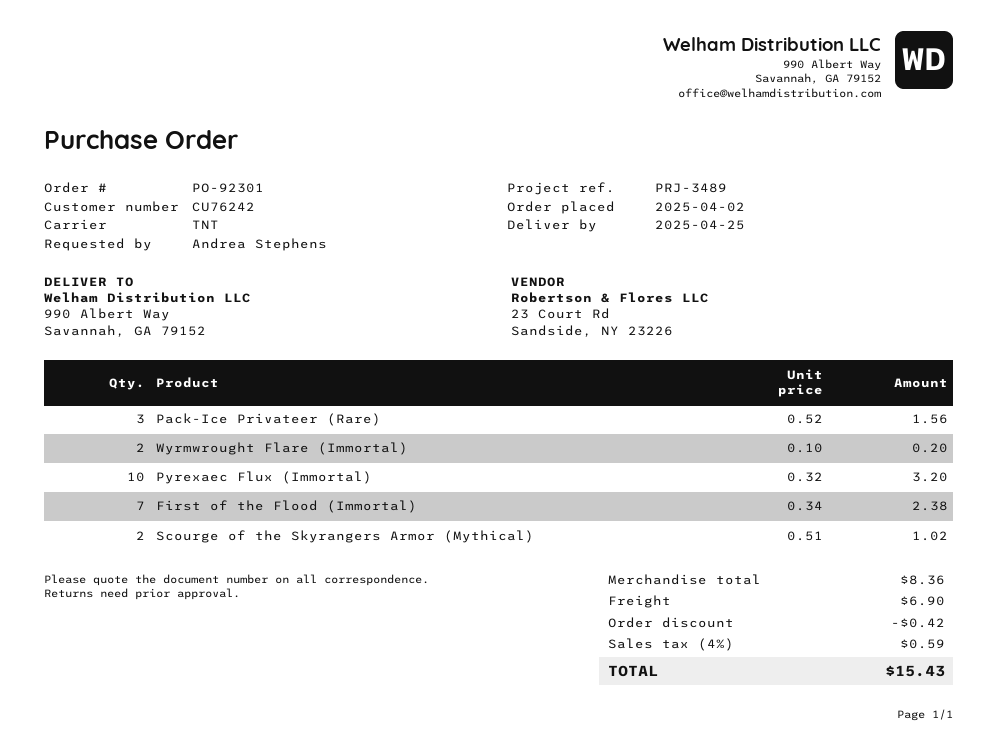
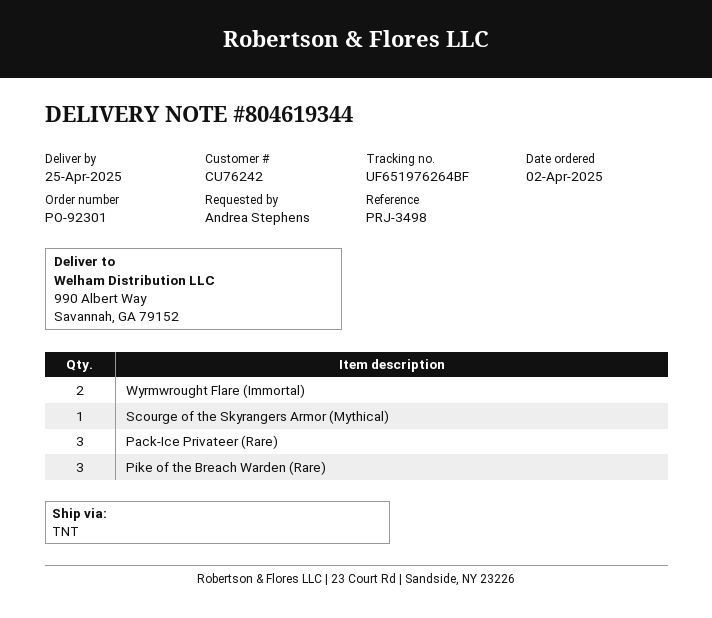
reference: PRJ-3489 -> PRJ-3498
Pyrexaec Flux (Immortal): 10 -> none
First of the Flood (Immortal): 7 -> none
Scourge of the Skyrangers Armor (Mythical): 2 -> 1
Pike of the Breach Warden (Rare): none -> 3

